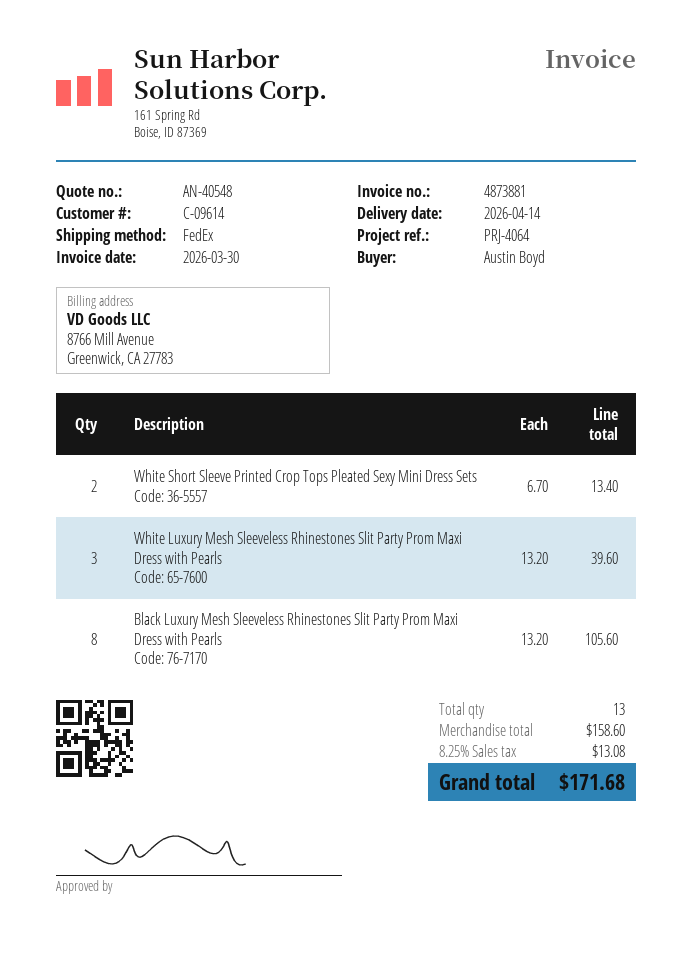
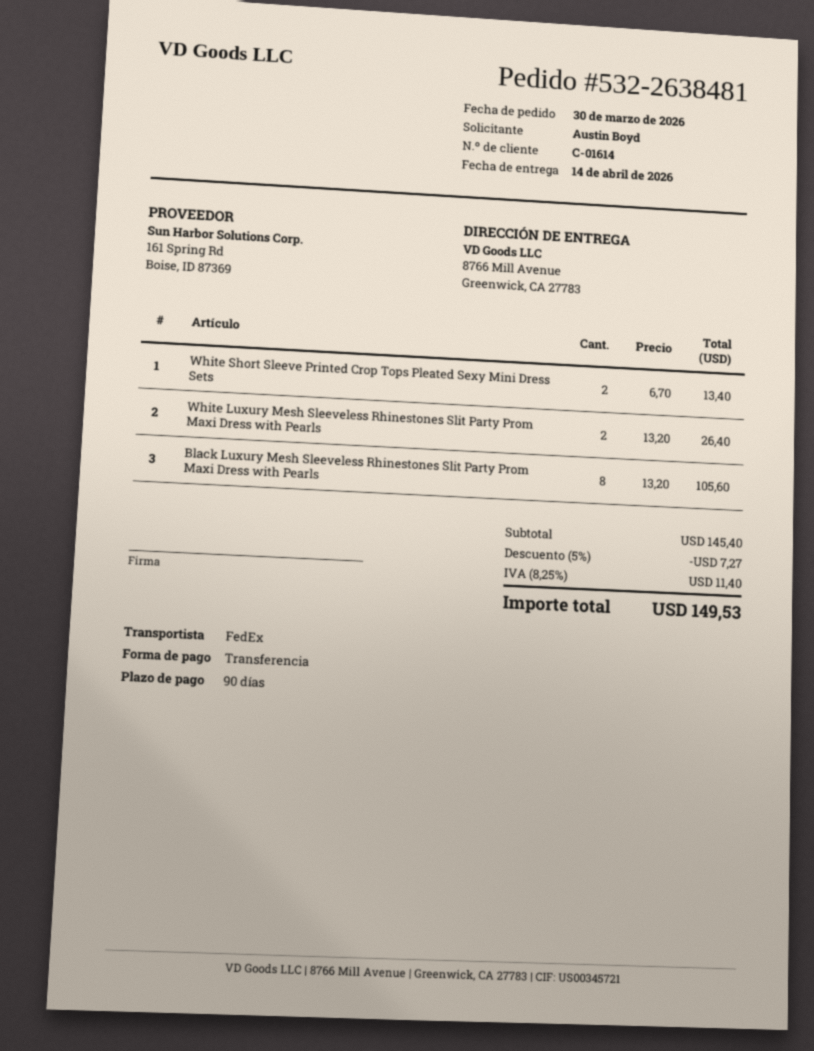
customer number: C-09614 -> C-01614
White Luxury Mesh Sleeveless Rhinestones Slit Party Prom Maxi Dress with Pearls: 3 x 13.20 = 39.60 -> 2 x 13.20 = 26.40
subtotal: 158.60 -> 145.40
discount: none -> 5% = 7.27
tax: 8.25% = 13.08 -> 8.25% = 11.40
total: 171.68 -> 149.53

